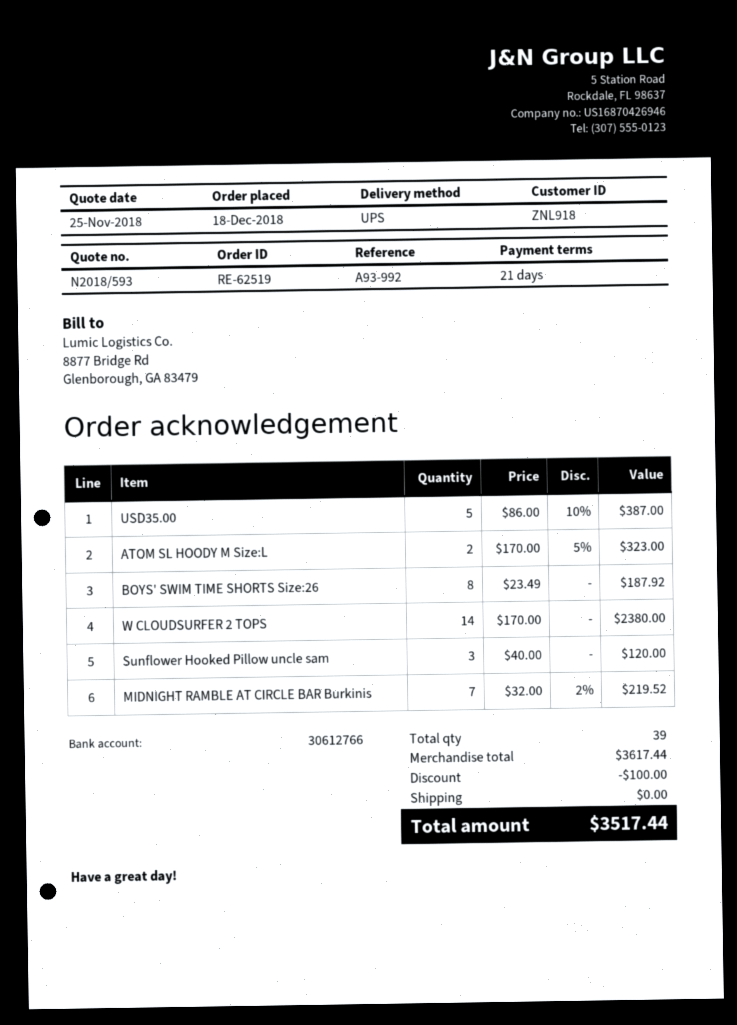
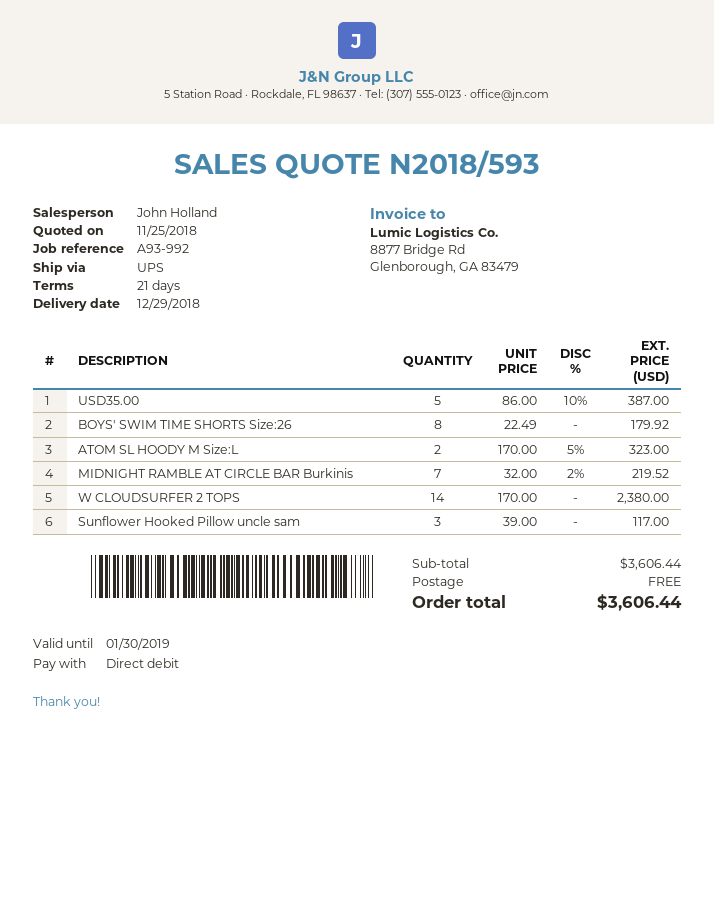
BOYS' SWIM TIME SHORTS Size:26: 8 x 23.49 = 187.92 -> 8 x 22.49 = 179.92
Sunflower Hooked Pillow uncle sam: 3 x 40.00 = 120.00 -> 3 x 39.00 = 117.00
subtotal: 3617.44 -> 3606.44
discount: 100.00 -> none
total: 3517.44 -> 3606.44

